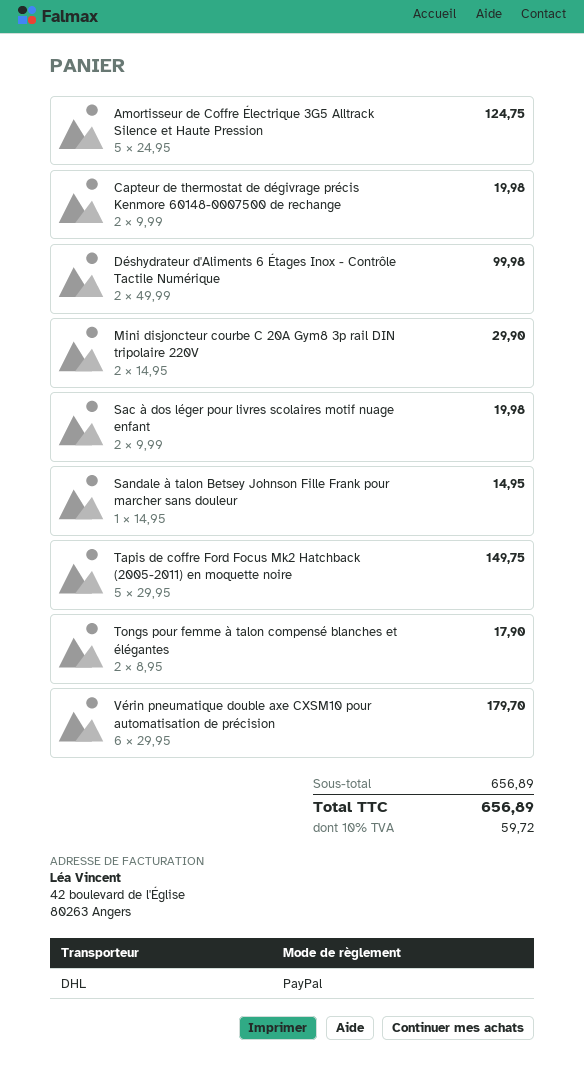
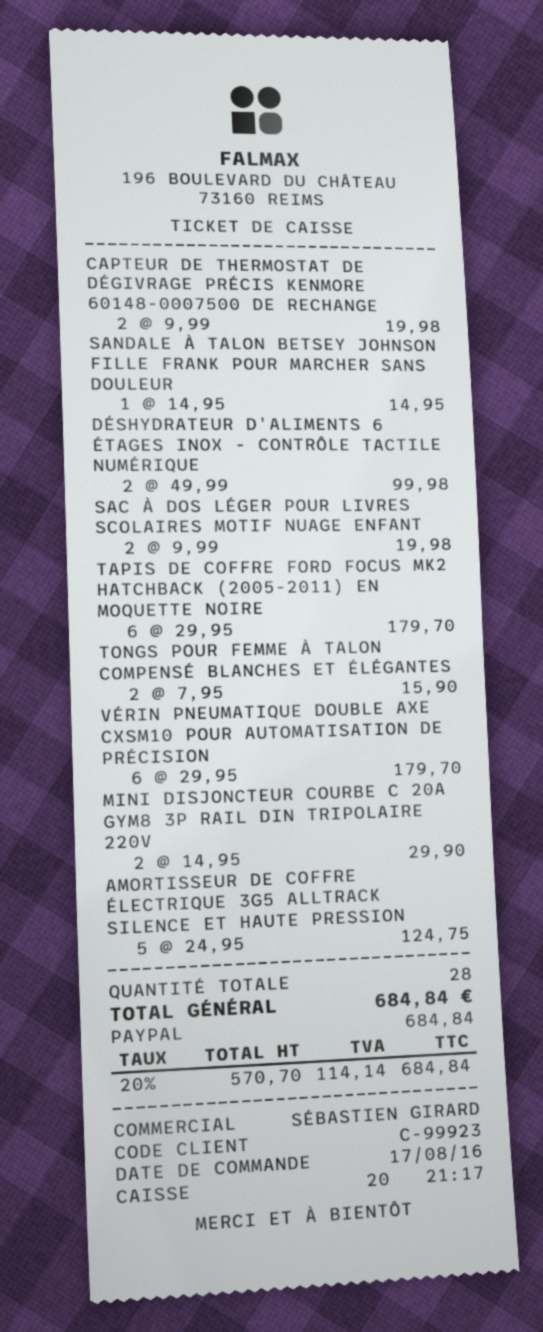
Tapis de coffre Ford Focus Mk2 Hatchback (2005-2011) en moquette noire: 5 x 29.95 = 149.75 -> 6 x 29.95 = 179.70
Tongs pour femme à talon compensé blanches et élégantes: 2 x 8.95 = 17.90 -> 2 x 7.95 = 15.90
tax: 10% = 59.72 -> 20% = 114.14
total: 656.89 -> 684.84

